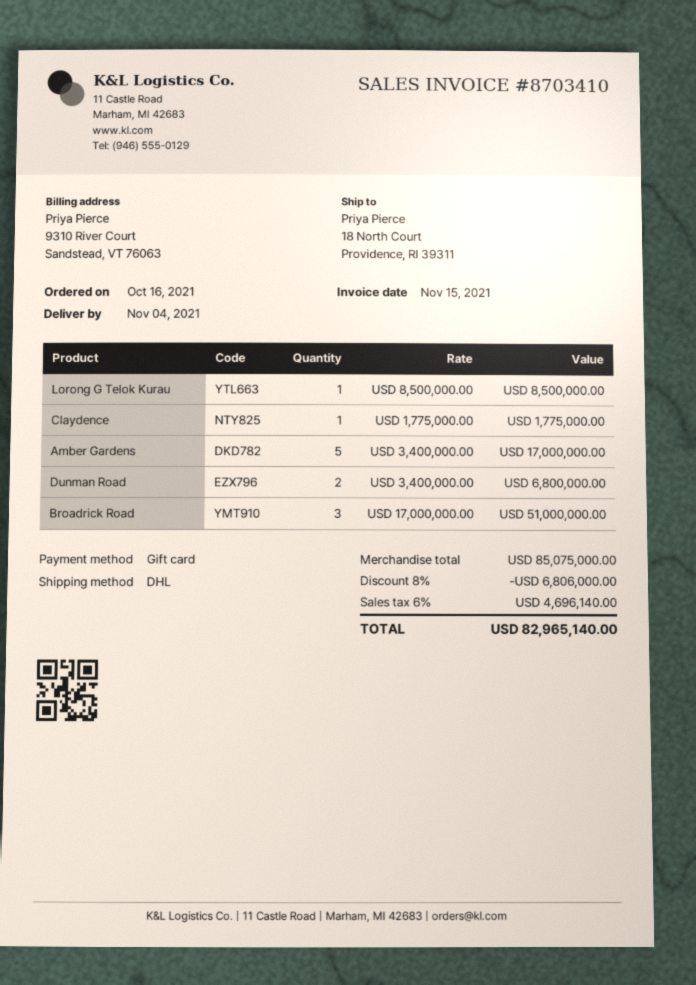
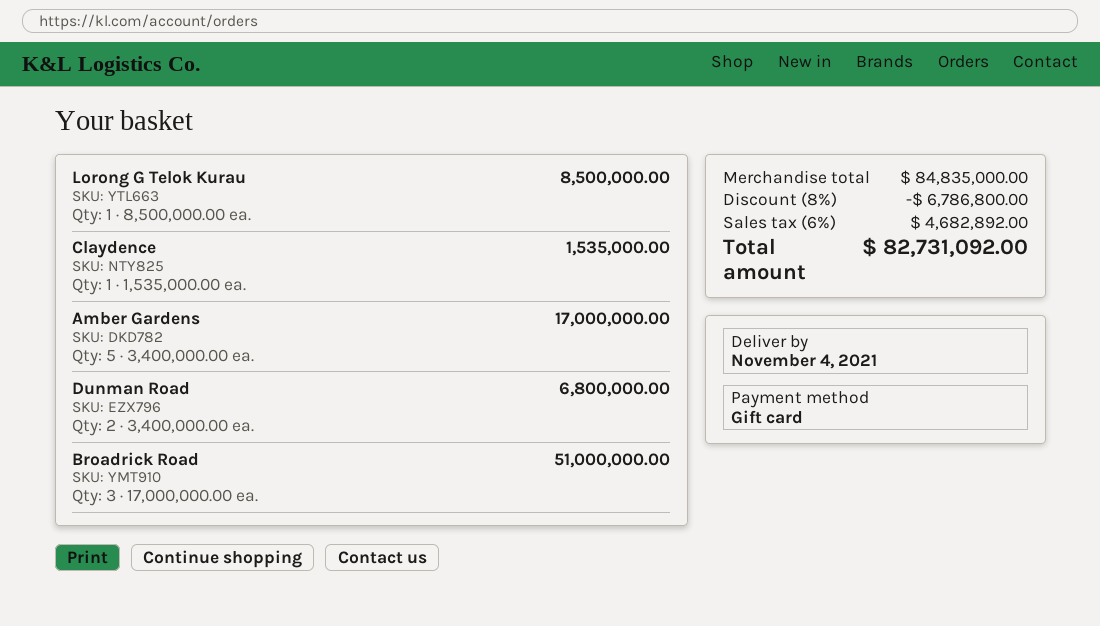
Claydence: 1 x 1775000.00 = 1775000.00 -> 1 x 1535000.00 = 1535000.00
subtotal: 85075000.00 -> 84835000.00
discount: 8% = 6806000.00 -> 8% = 6786800.00
tax: 6% = 4696140.00 -> 6% = 4682892.00
total: 82965140.00 -> 82731092.00

